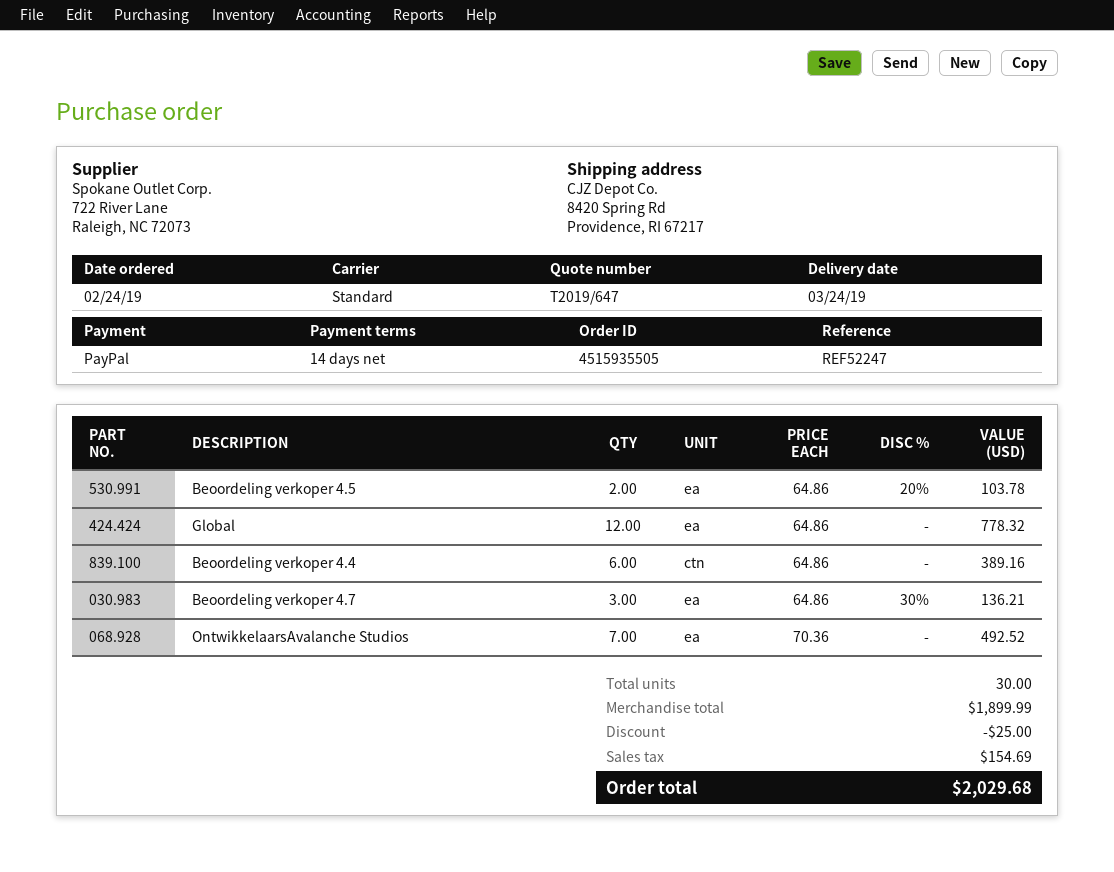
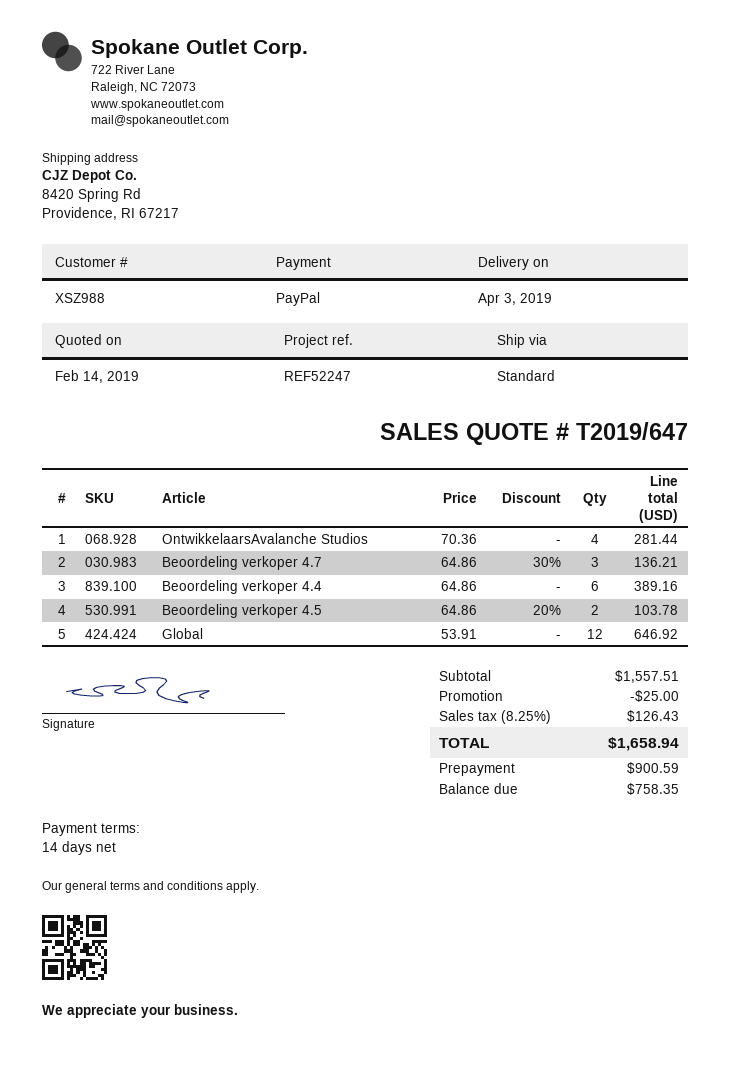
delivery date: 2019-03-24 -> 2019-04-03
Global: 12 x 64.86 = 778.32 -> 12 x 53.91 = 646.92
OntwikkelaarsAvalanche Studios: 7 x 70.36 = 492.52 -> 4 x 70.36 = 281.44
subtotal: 1899.99 -> 1557.51
tax: 154.69 -> 126.43
total: 2029.68 -> 1658.94

